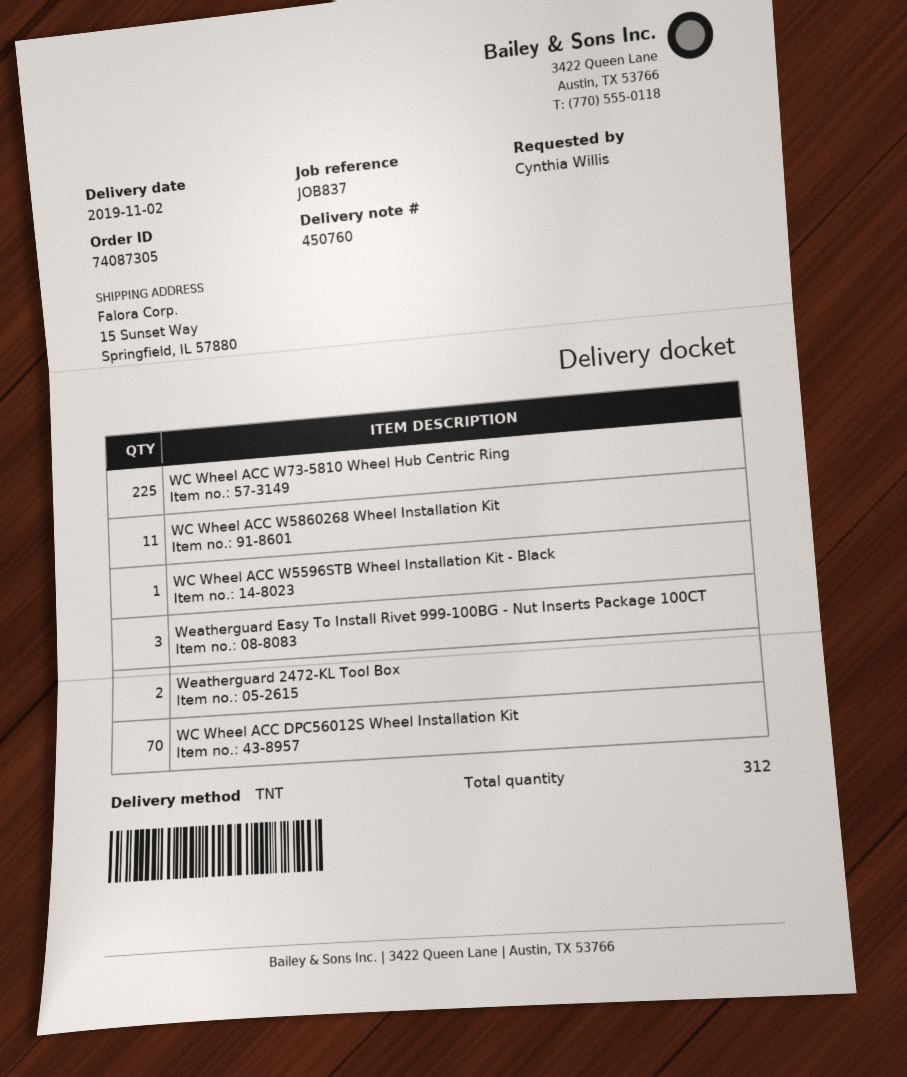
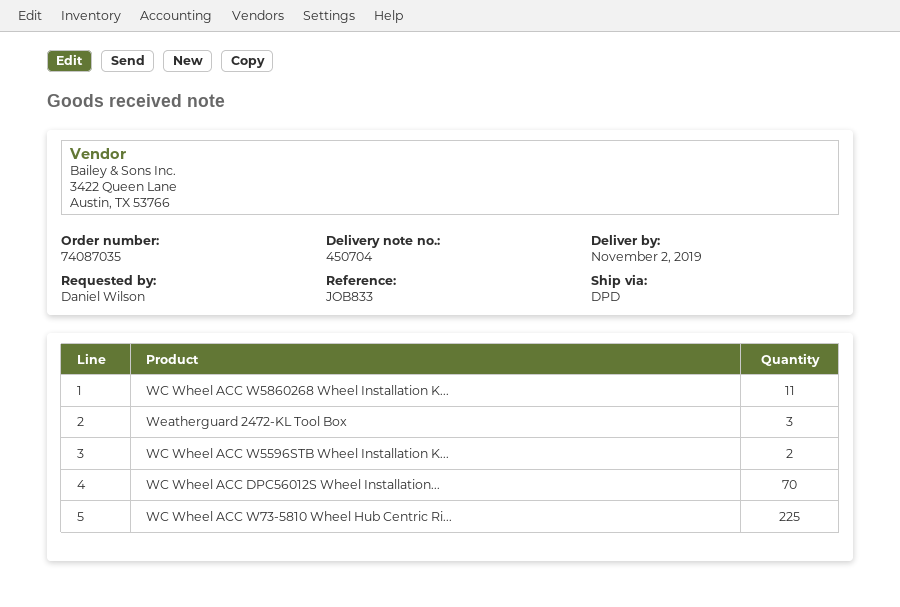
order number: 74087305 -> 74087035
delivery note number: 450760 -> 450704
reference: JOB837 -> JOB833
ordered by: Cynthia Willis -> Daniel Wilson
shipping method: TNT -> DPD
WC Wheel ACC W5596STB Wheel Installation Kit - Black: 1 -> 2
Weatherguard Easy To Install Rivet 999-100BG - Nut Inserts Package 100CT: 3 -> none
Weatherguard 2472-KL Tool Box: 2 -> 3

